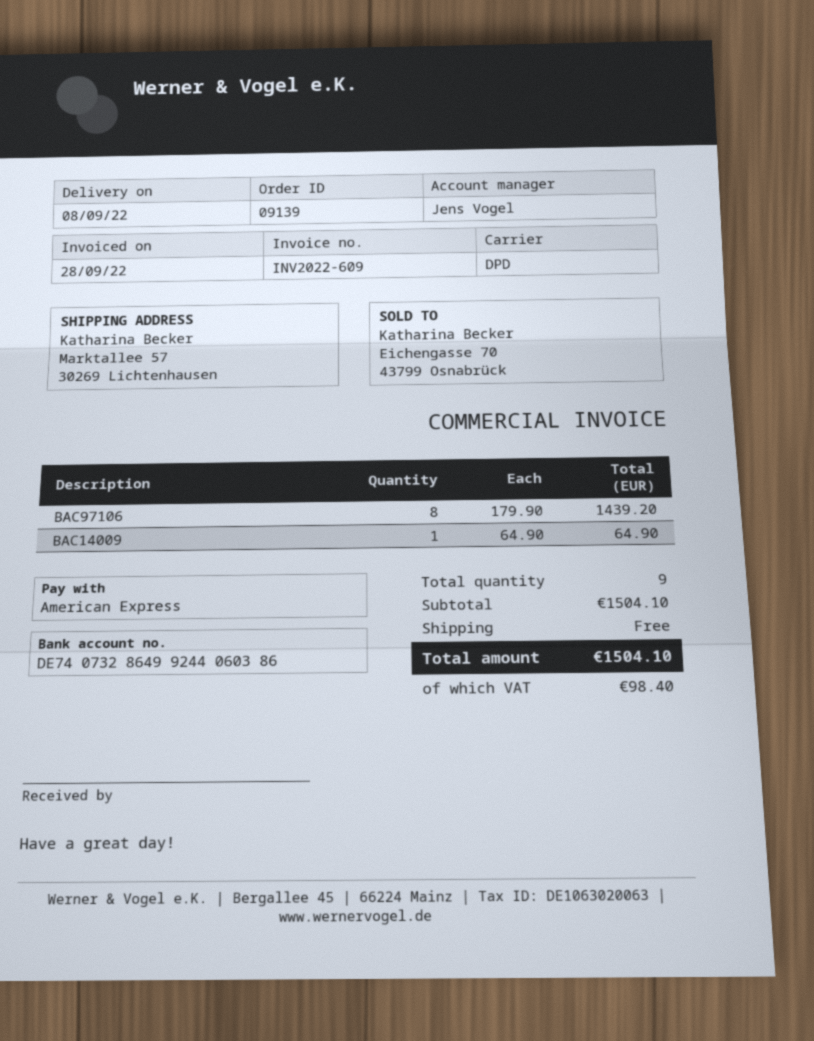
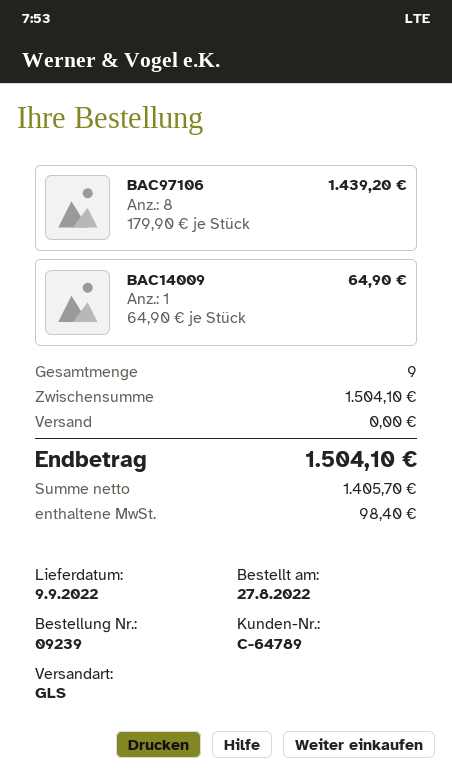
order number: 09139 -> 09239
delivery date: 2022-09-08 -> 2022-09-09
shipping method: DPD -> GLS

